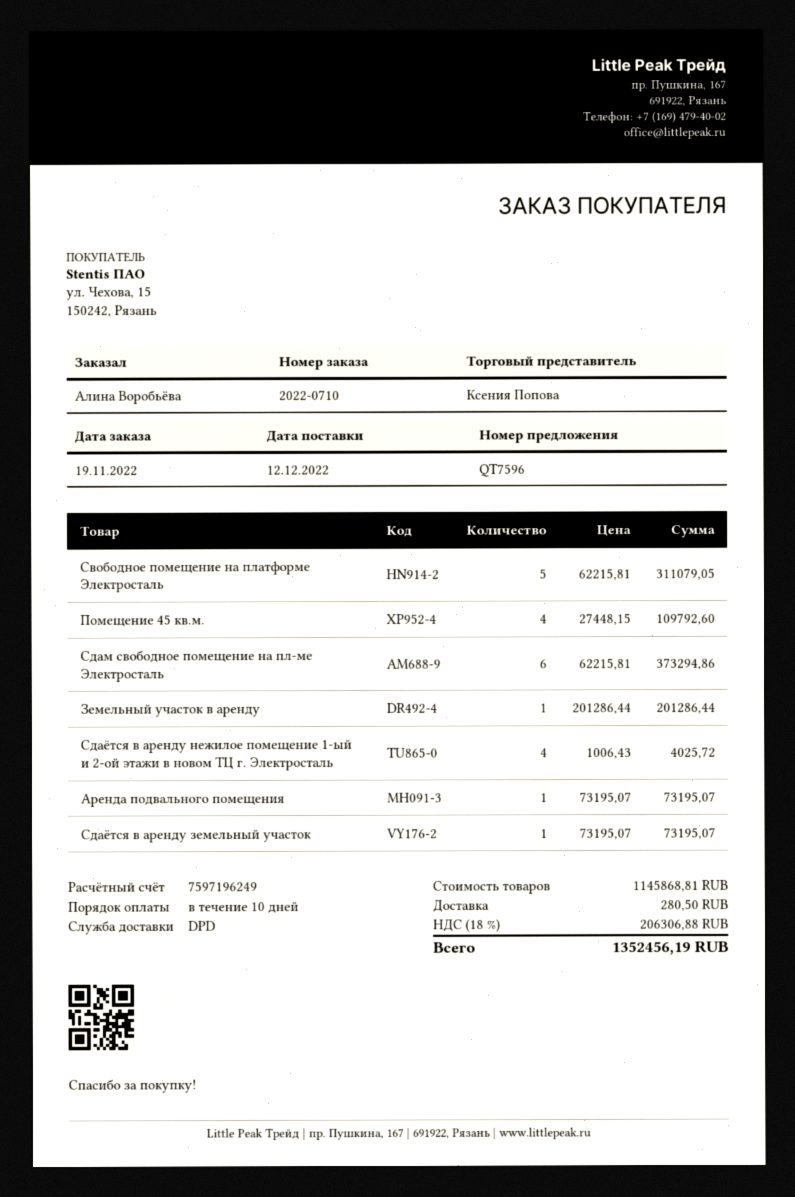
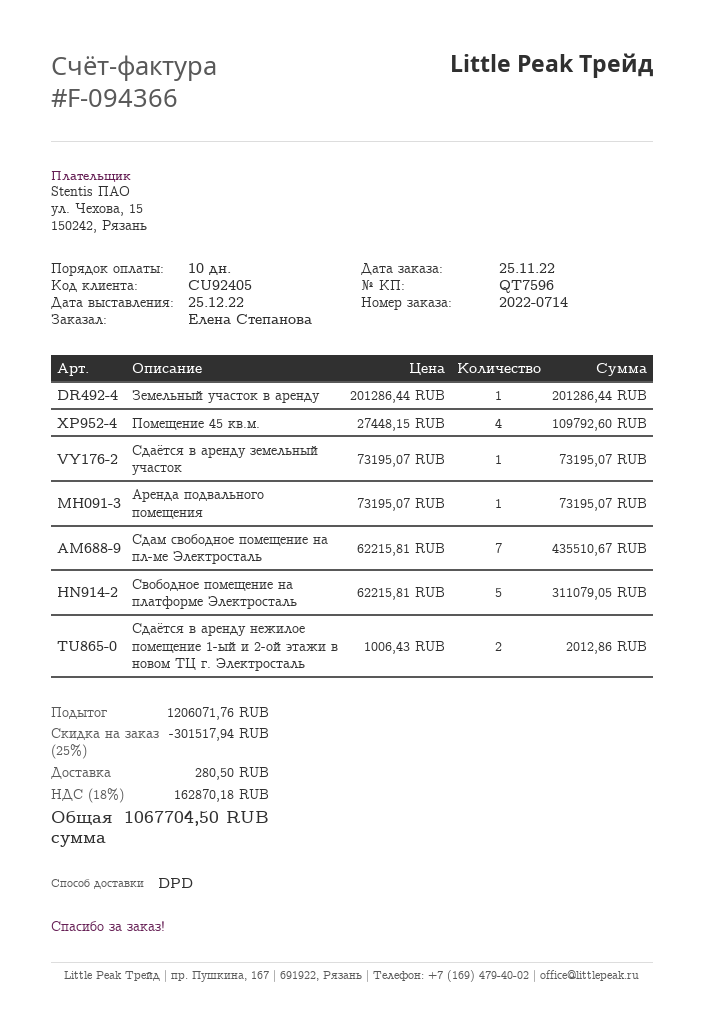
order number: 2022-0710 -> 2022-0714
order date: 2022-11-19 -> 2022-11-25
ordered by: Алина Воробьёва -> Елена Степанова
Сдам свободное помещение на пл-ме Электросталь: 6 x 62215.81 = 373294.86 -> 7 x 62215.81 = 435510.67
Сдаётся в аренду нежилое помещение 1-ый и 2-ой этажи в новом ТЦ г. Электросталь: 4 x 1006.43 = 4025.72 -> 2 x 1006.43 = 2012.86
subtotal: 1145868.81 -> 1206071.76
discount: none -> 25% = 301517.94
tax: 18% = 206306.88 -> 18% = 162870.18
total: 1352456.19 -> 1067704.50

